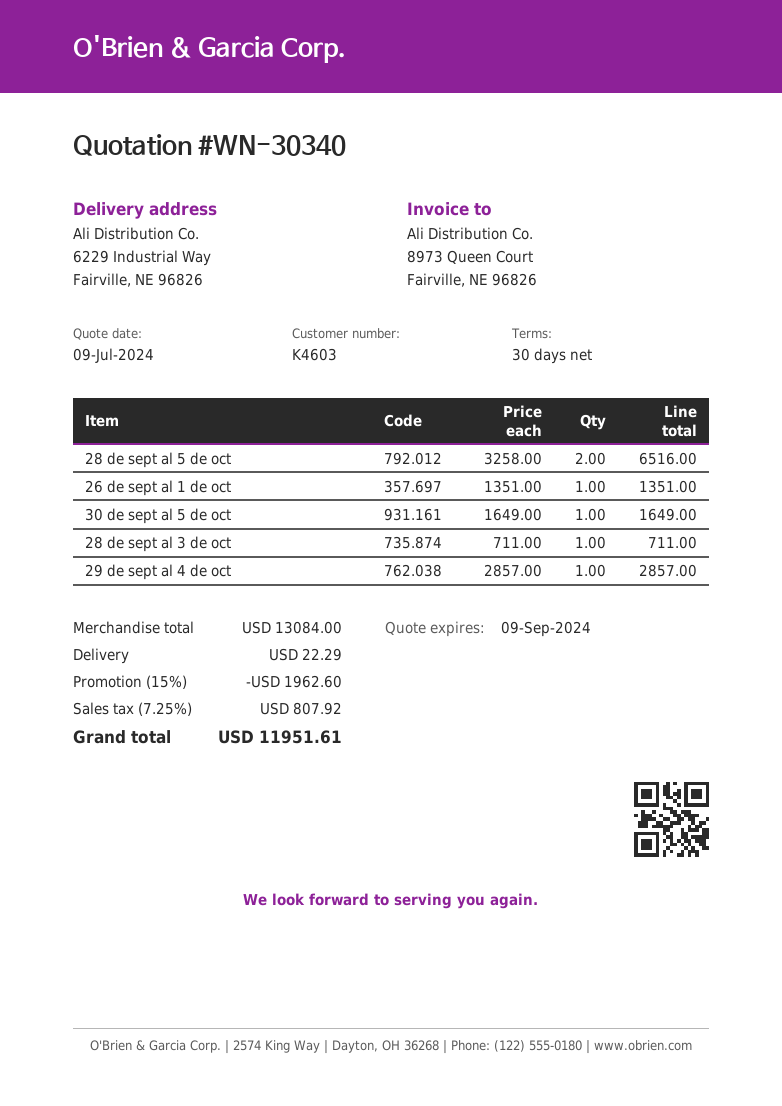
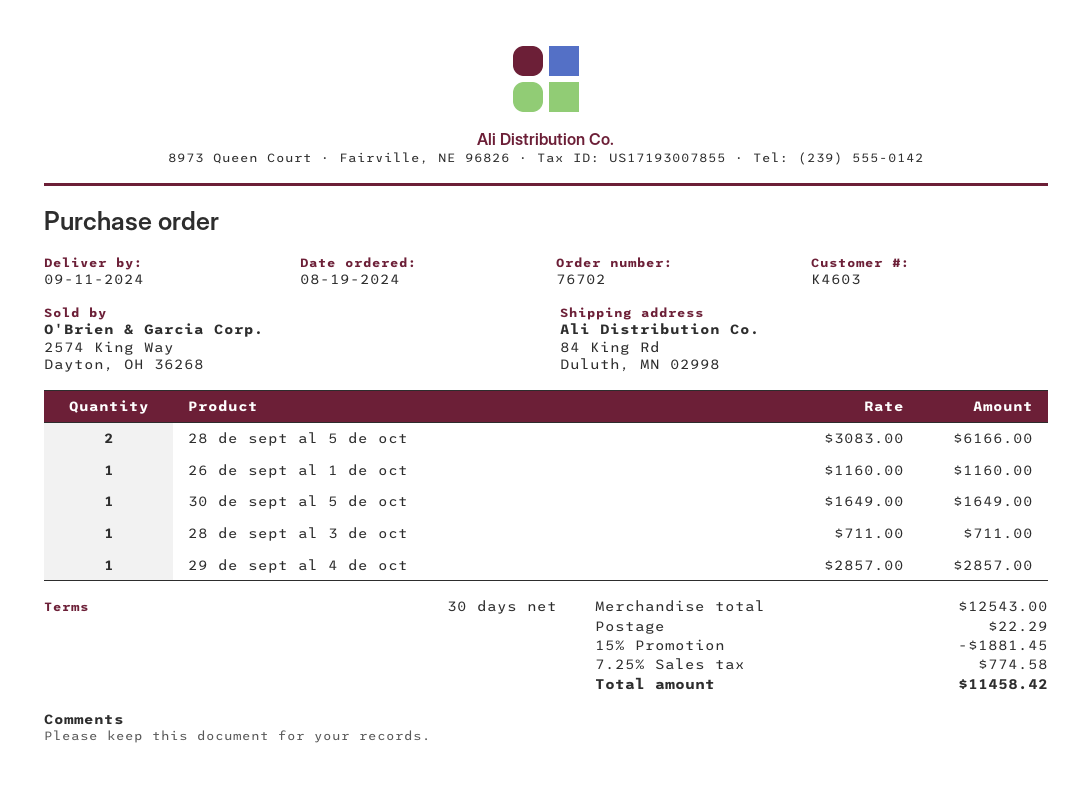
ship to: 6229 Industrial Way, Fairville, NE 96826 -> 84 King Rd, Duluth, MN 02998
28 de sept al 5 de oct: 2 x 3258.00 = 6516.00 -> 2 x 3083.00 = 6166.00
26 de sept al 1 de oct: 1 x 1351.00 = 1351.00 -> 1 x 1160.00 = 1160.00
subtotal: 13084.00 -> 12543.00
discount: 15% = 1962.60 -> 15% = 1881.45
tax: 7.25% = 807.92 -> 7.25% = 774.58
total: 11951.61 -> 11458.42

